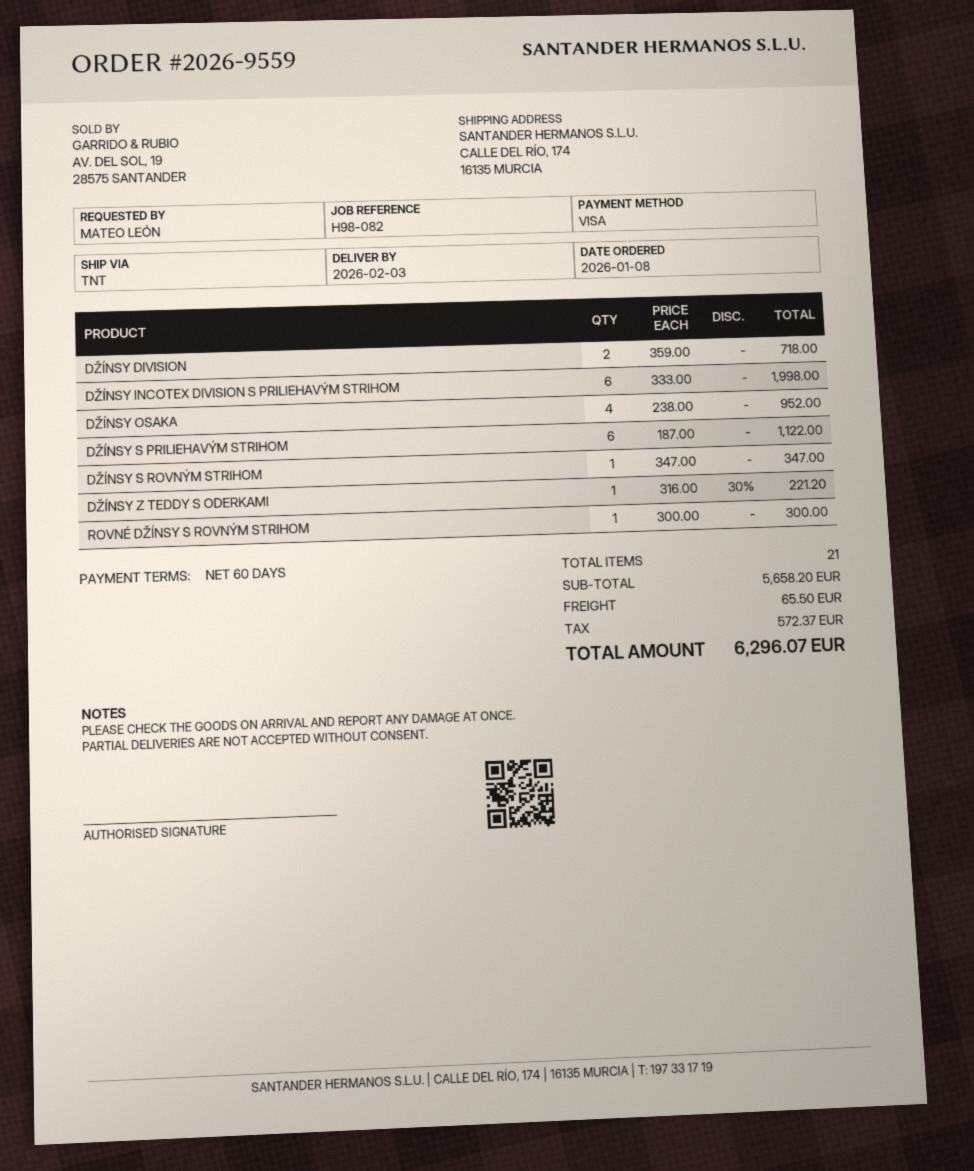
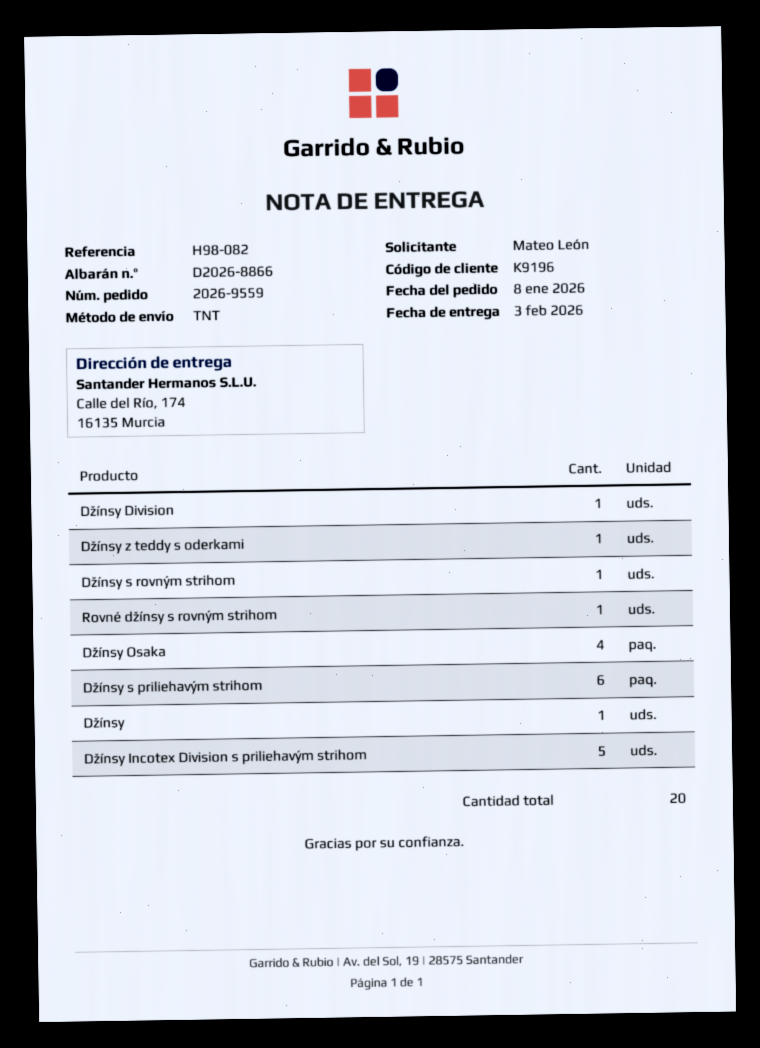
DŽÍNSY DIVISION: 2 -> 1
DŽÍNSY INCOTEX DIVISION S PRILIEHAVÝM STRIHOM: 6 -> 5
Džínsy: none -> 1
total quantity: 21 -> 20

